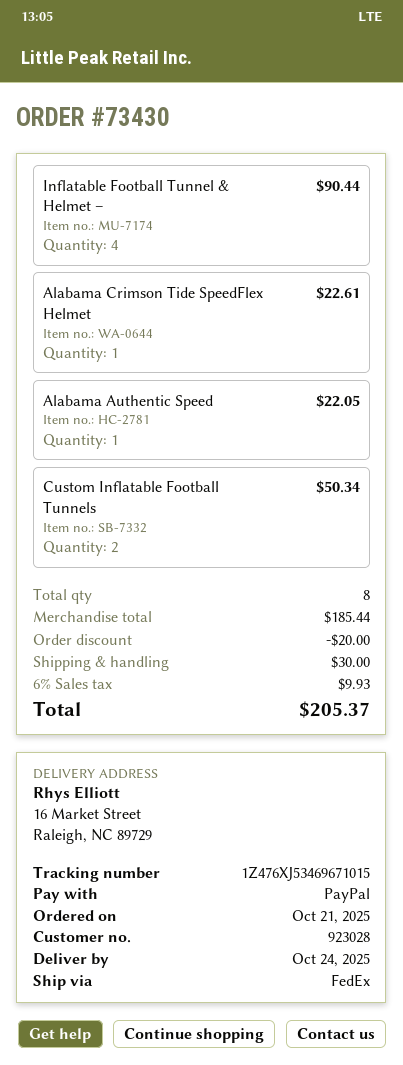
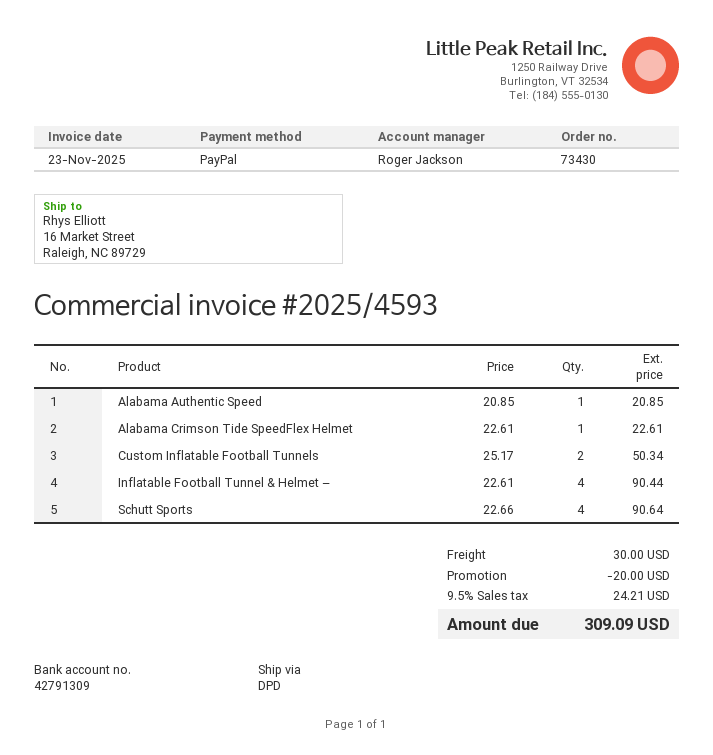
shipping method: FedEx -> DPD
Alabama Authentic Speed: 1 for 22.05 -> 1 for 20.85
Schutt Sports: none -> 4 for 90.64
tax: 6% = 9.93 -> 9.5% = 24.21
total: 205.37 -> 309.09

